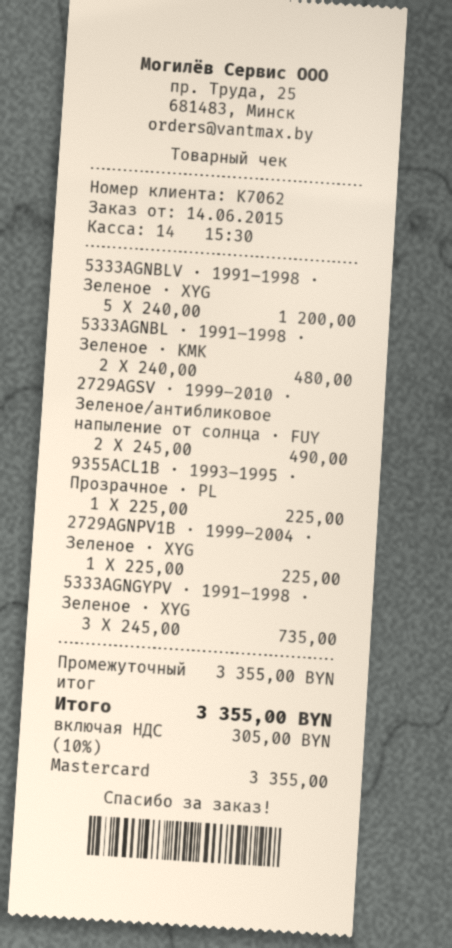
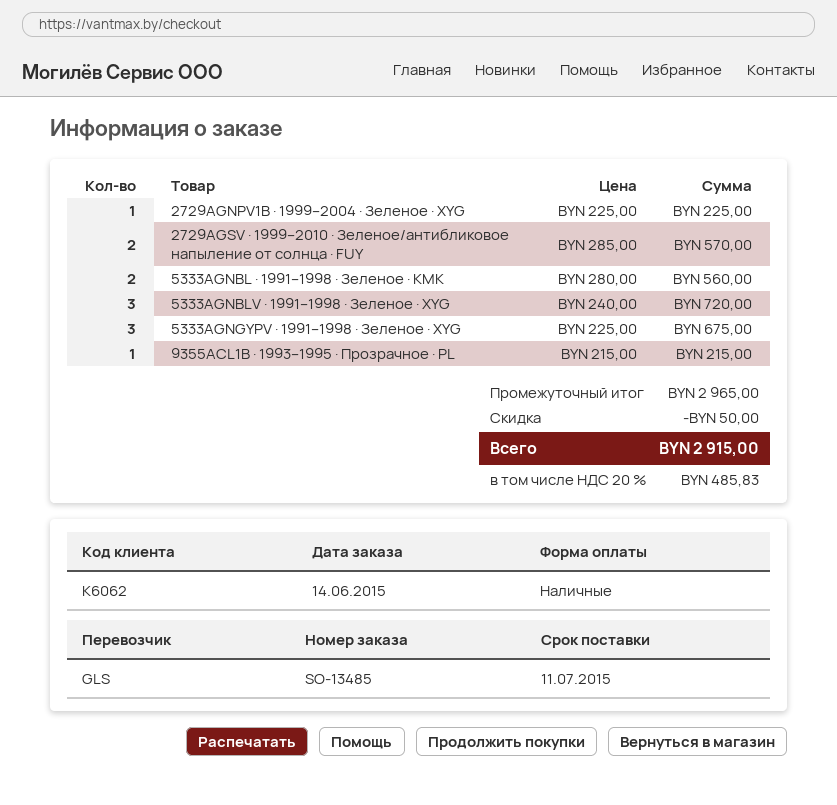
customer number: K7062 -> K6062
payment method: Mastercard -> cash
5333AGNBLV · 1991–1998 · Зеленое · XYG: 5 x 240.00 = 1200.00 -> 3 x 240.00 = 720.00
5333AGNBL · 1991–1998 · Зеленое · KMK: 2 x 240.00 = 480.00 -> 2 x 280.00 = 560.00
2729AGSV · 1999–2010 · Зеленое/антибликовое напыление от солнца · FUY: 2 x 245.00 = 490.00 -> 2 x 285.00 = 570.00
9355ACL1B · 1993–1995 · Прозрачное · PL: 1 x 225.00 = 225.00 -> 1 x 215.00 = 215.00
5333AGNGYPV · 1991–1998 · Зеленое · XYG: 3 x 245.00 = 735.00 -> 3 x 225.00 = 675.00
subtotal: 3355.00 -> 2965.00
discount: none -> 50.00
tax: 10% = 305.00 -> 20% = 485.83
total: 3355.00 -> 2915.00

